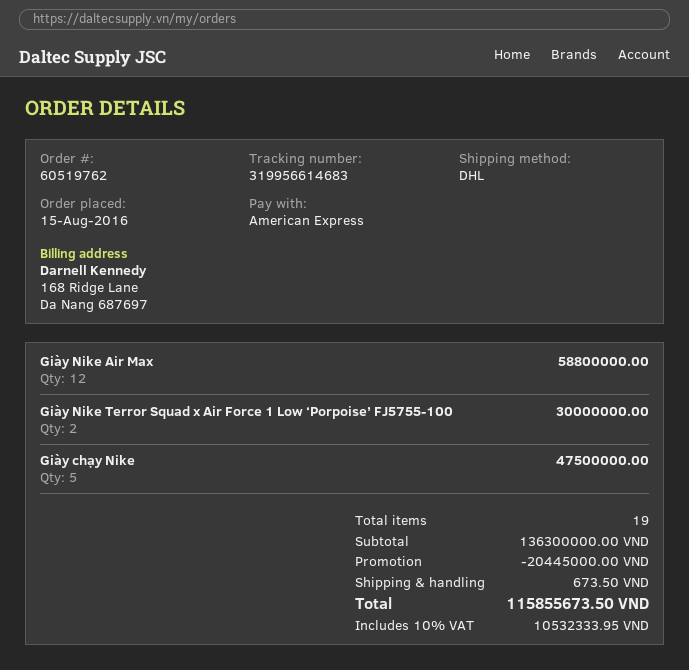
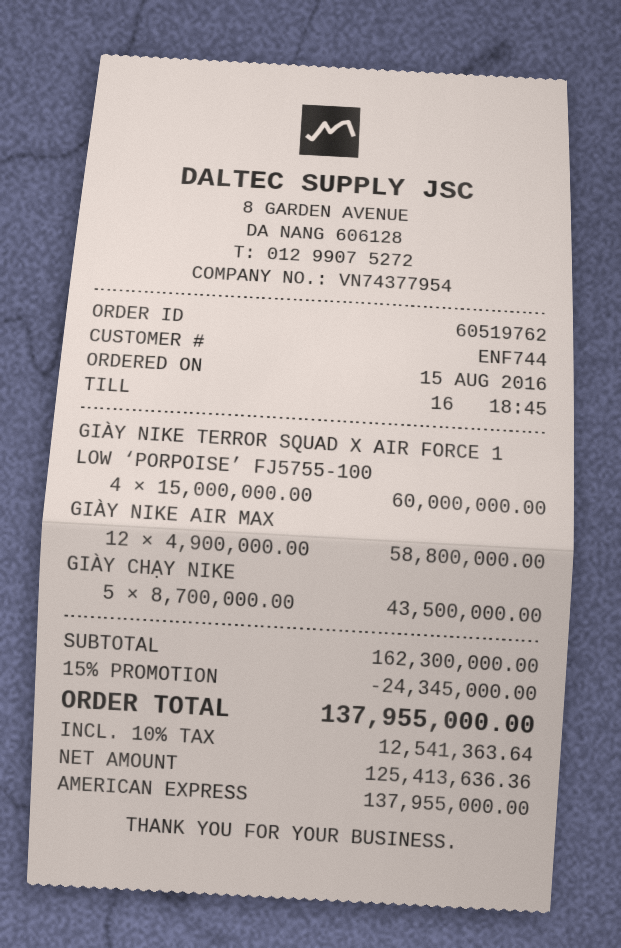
Giày Nike Terror Squad x Air Force 1 Low ‘Porpoise’ FJ5755-100: 2 for 30000000.00 -> 4 for 60000000.00
Giày chạy Nike: 5 for 47500000.00 -> 5 for 43500000.00
subtotal: 136300000.00 -> 162300000.00
discount: 20445000.00 -> 24345000.00
shipping: 673.50 -> none
tax: 10% = 10532333.95 -> 10% = 12541363.64
total: 115855673.50 -> 137955000.00

